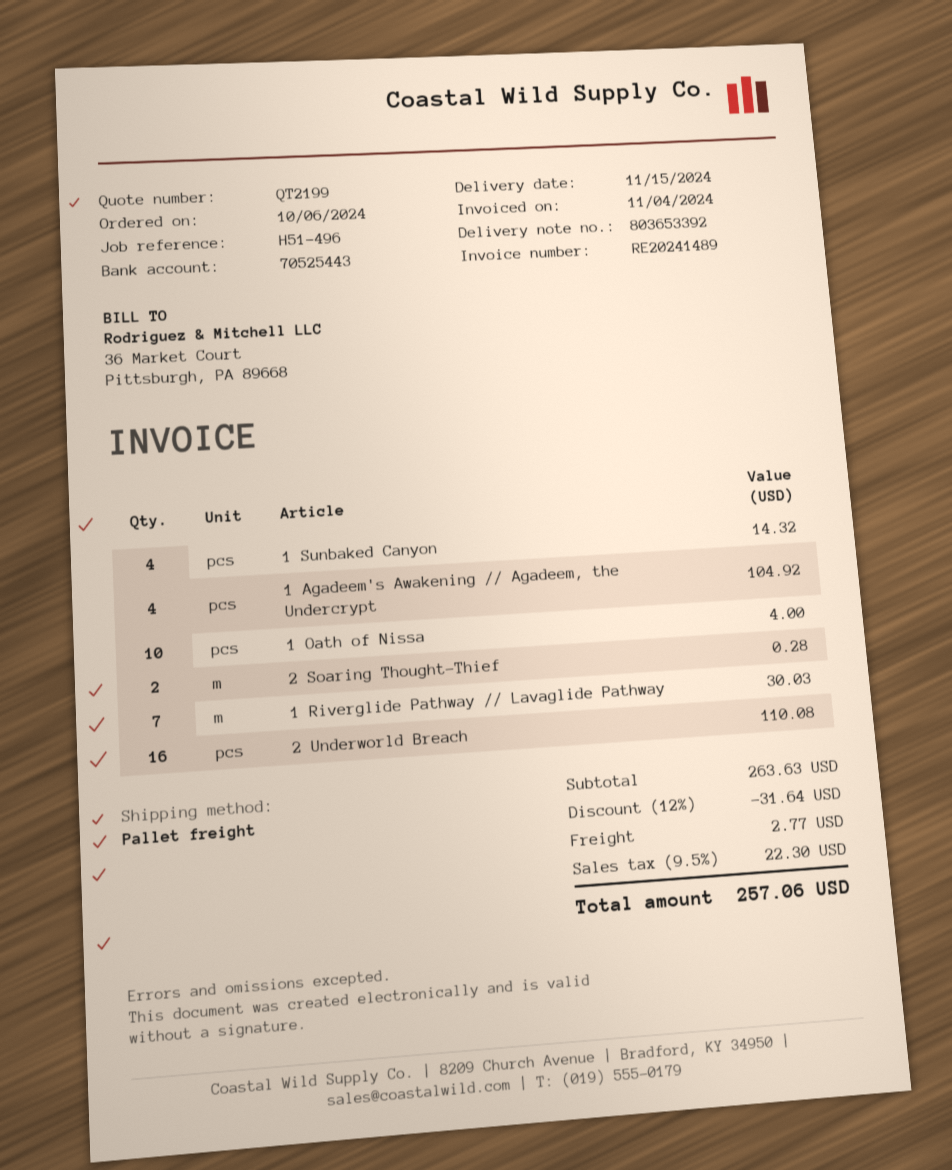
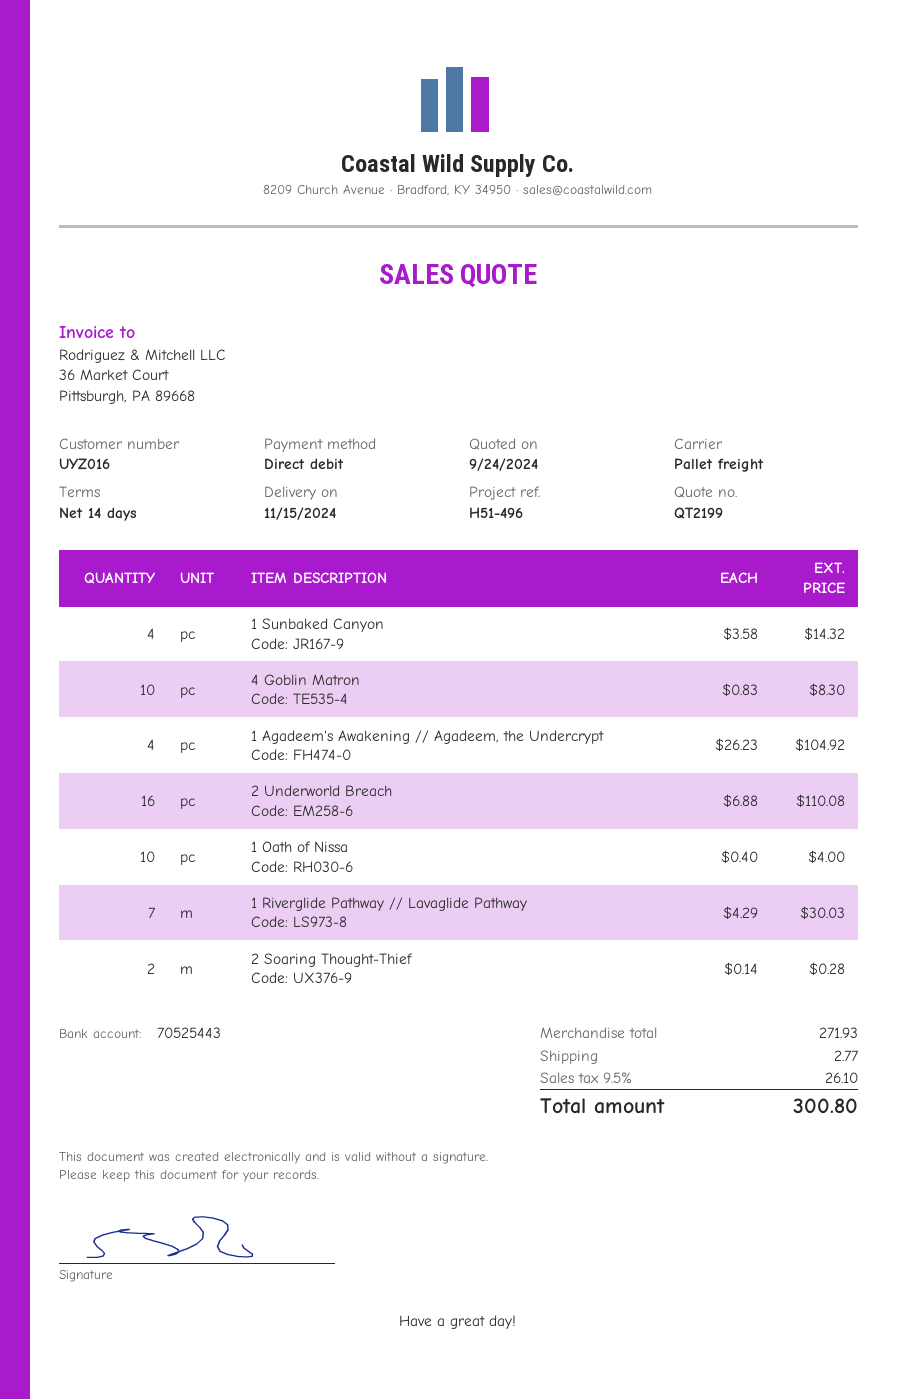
4 Goblin Matron: none -> 10 for 8.30
subtotal: 263.63 -> 271.93
discount: 12% = 31.64 -> none
tax: 9.5% = 22.30 -> 9.5% = 26.10
total: 257.06 -> 300.80

